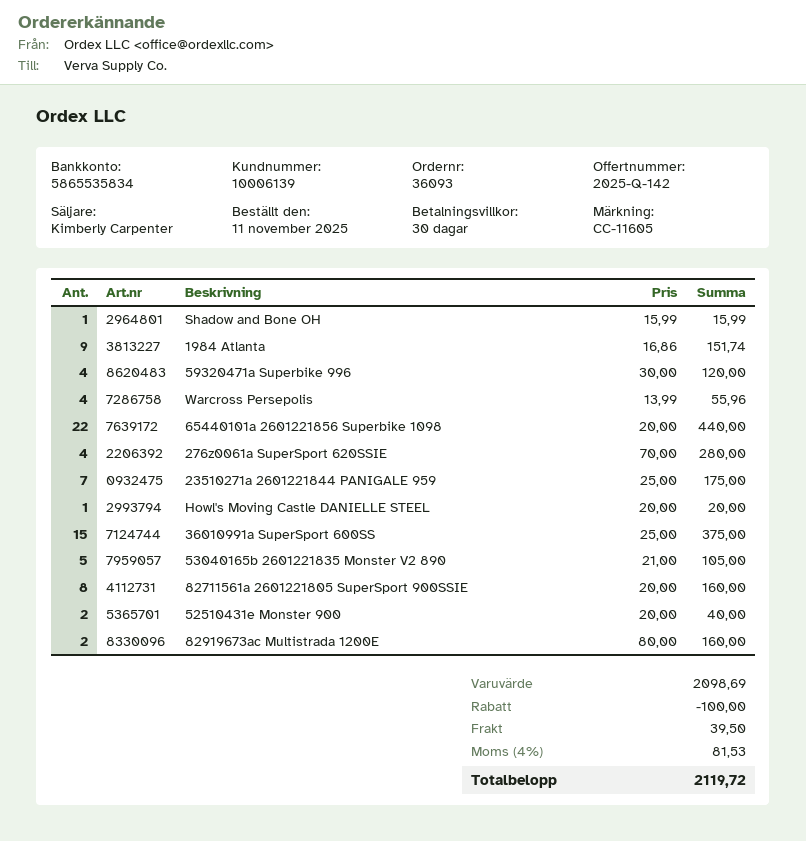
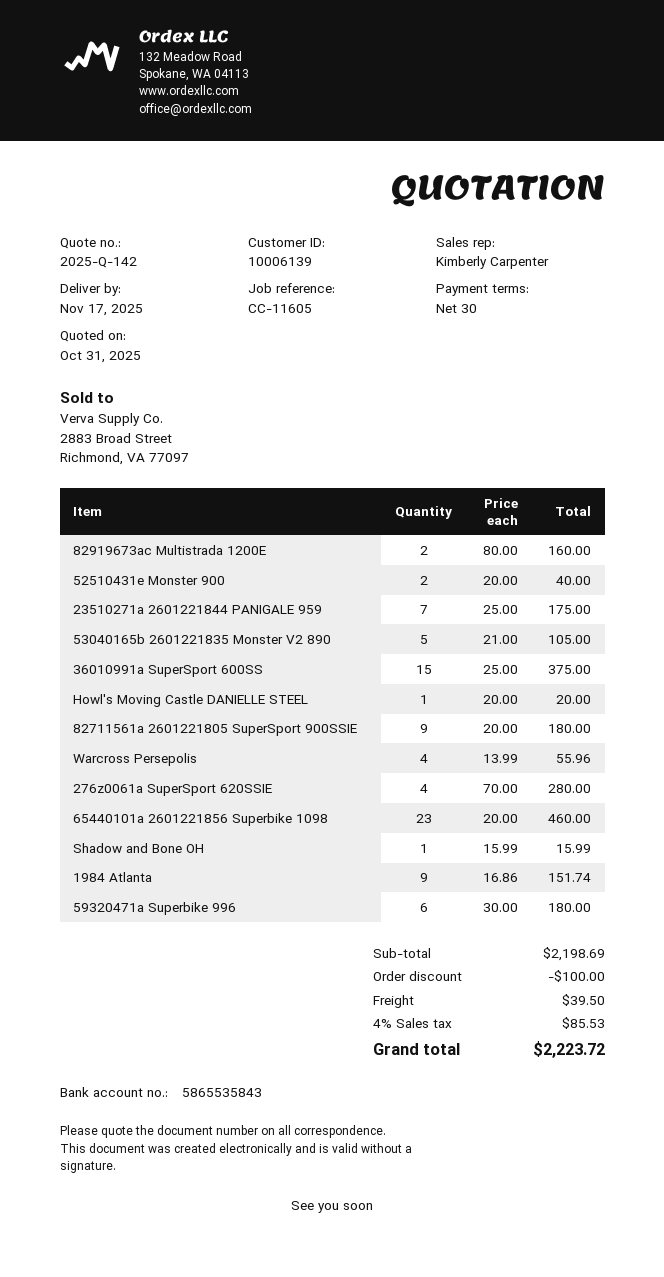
bank account: 5865535834 -> 5865535843
59320471a Superbike 996: 4 x 30.00 = 120.00 -> 6 x 30.00 = 180.00
65440101a 2601221856 Superbike 1098: 22 x 20.00 = 440.00 -> 23 x 20.00 = 460.00
82711561a 2601221805 SuperSport 900SSIE: 8 x 20.00 = 160.00 -> 9 x 20.00 = 180.00
subtotal: 2098.69 -> 2198.69
tax: 4% = 81.53 -> 4% = 85.53
total: 2119.72 -> 2223.72

